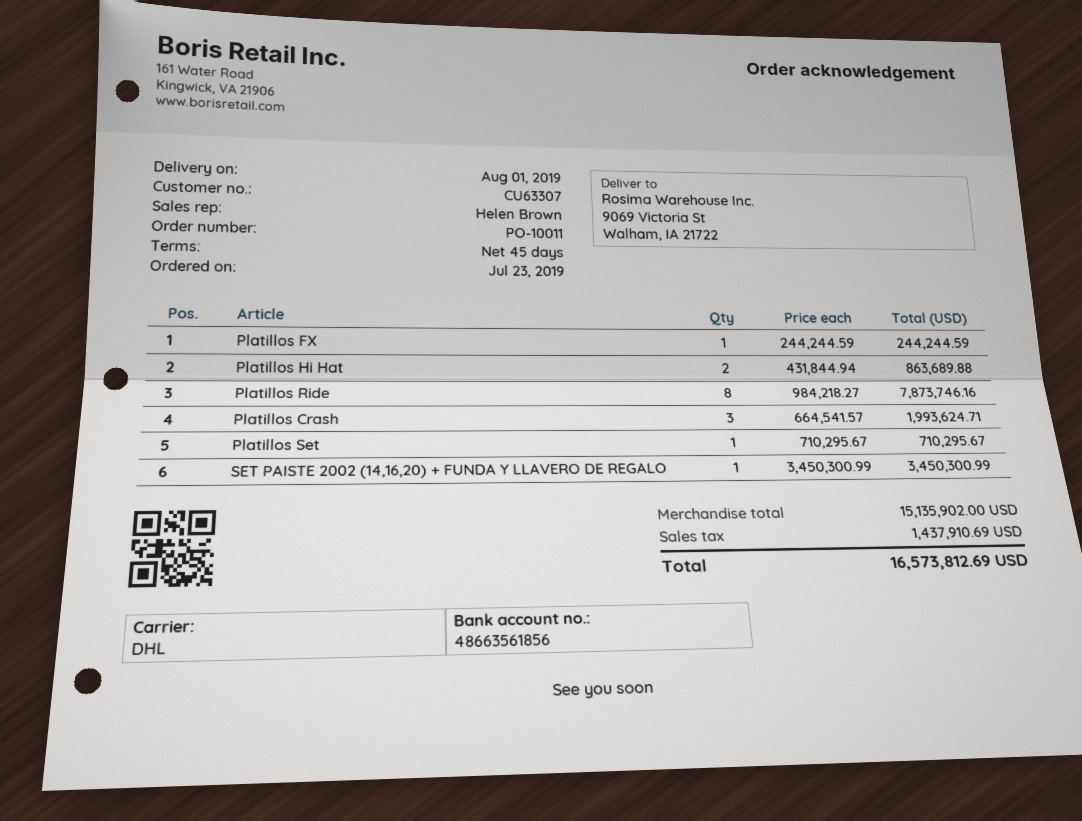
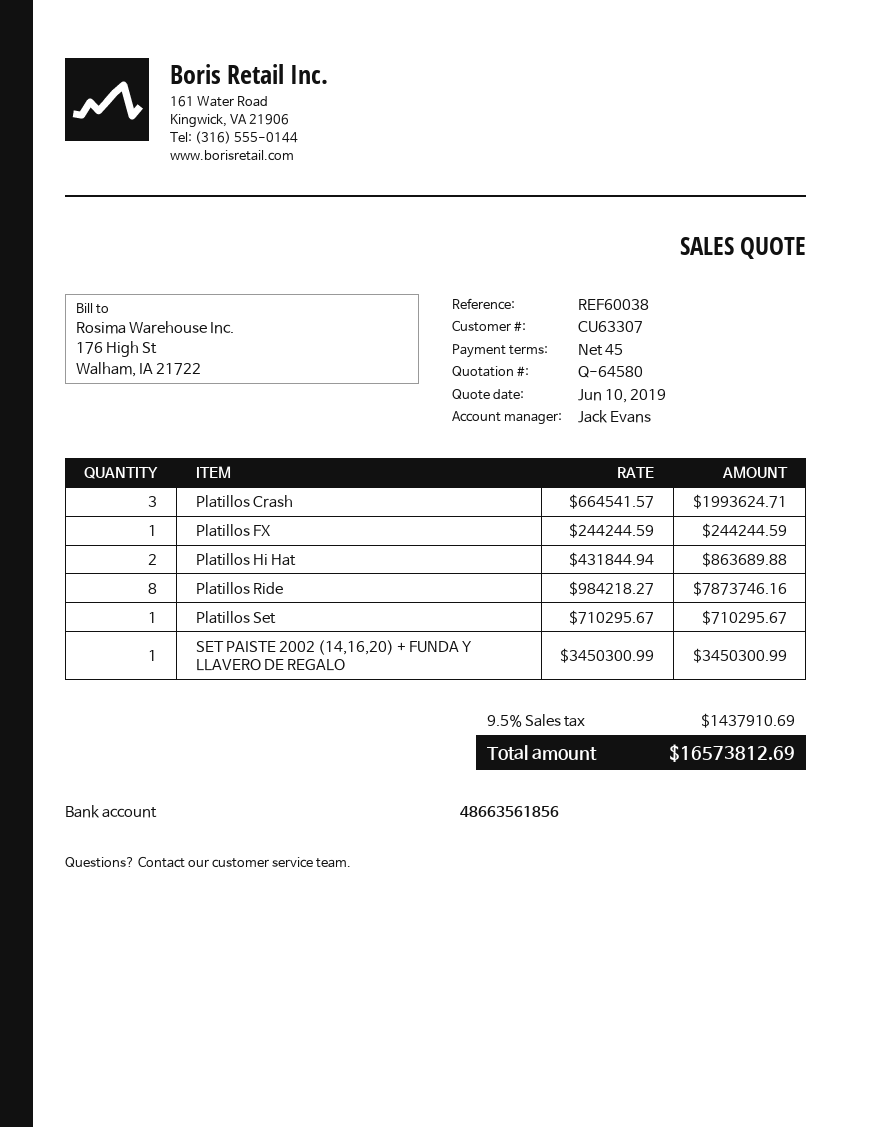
sales rep: Helen Brown -> Jack Evans

